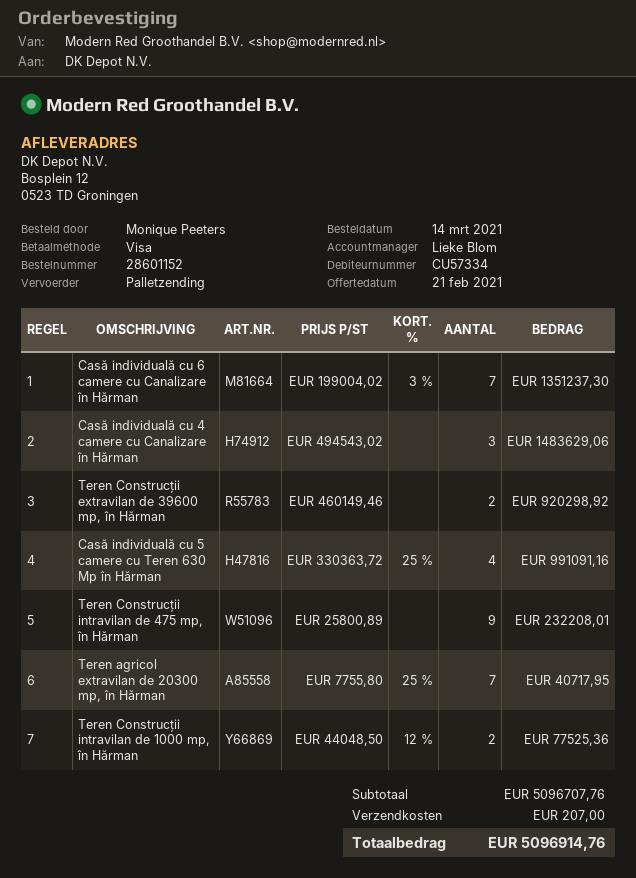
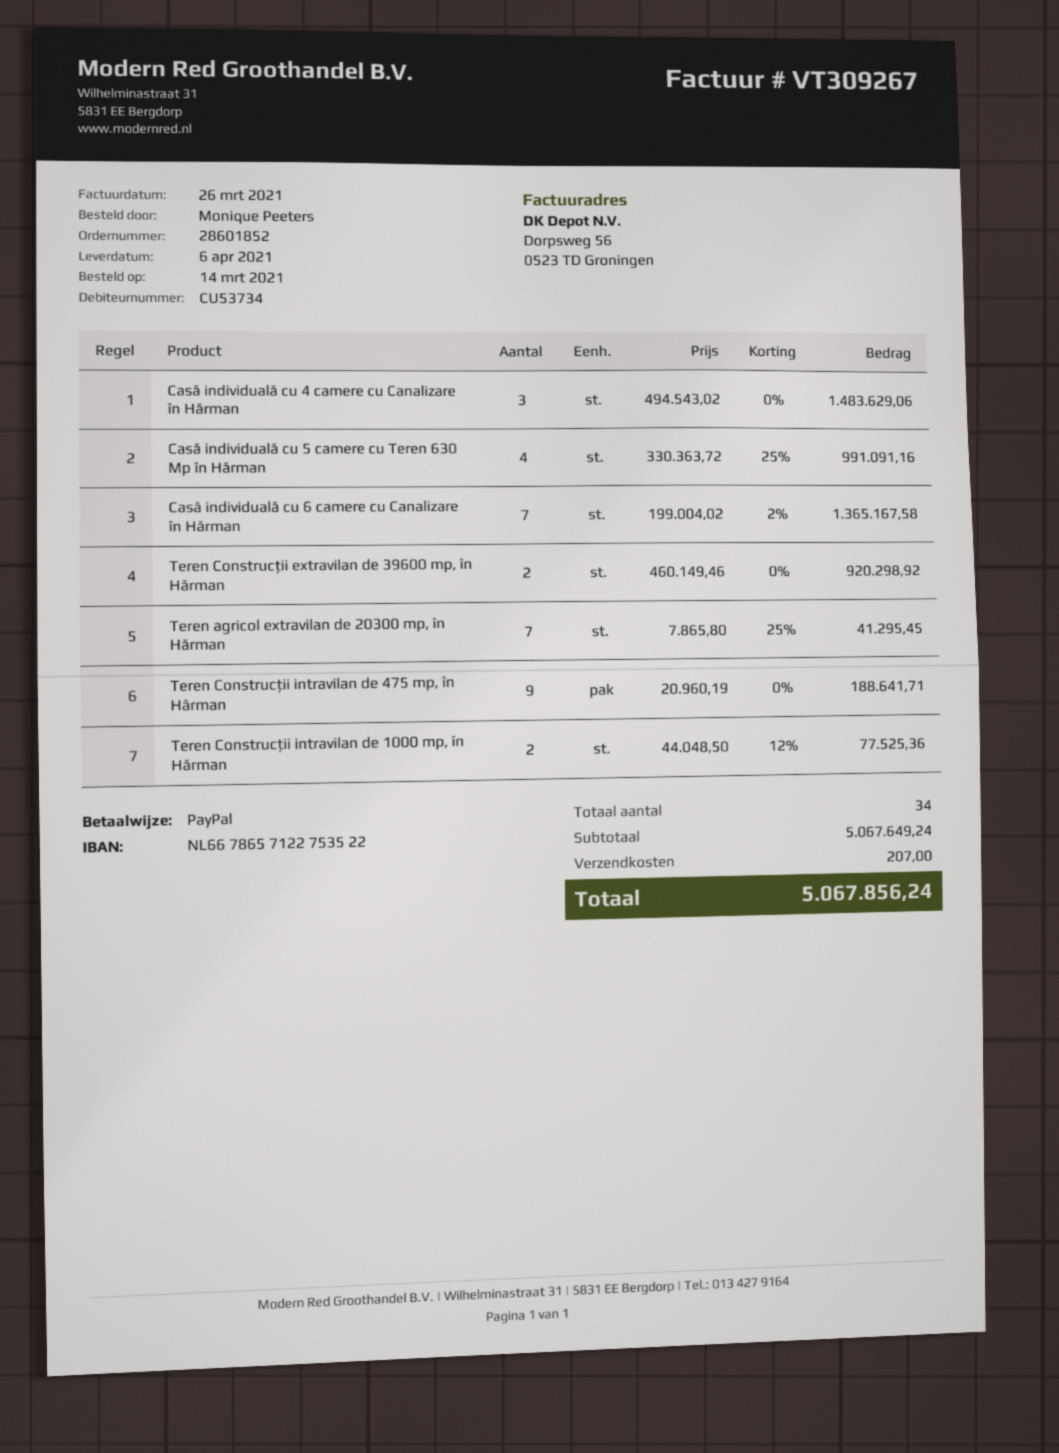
order number: 28601152 -> 28601852
customer number: CU57334 -> CU53734
payment method: Visa -> PayPal
Casă individuală cu 6 camere cu Canalizare în Hărman: 7 x 199004.02 - 3% = 1351237.30 -> 7 x 199004.02 - 2% = 1365167.58
Teren Construcții intravilan de 475 mp, în Hărman: 9 x 25800.89 = 232208.01 -> 9 x 20960.19 = 188641.71
Teren agricol extravilan de 20300 mp, în Hărman: 7 x 7755.80 - 25% = 40717.95 -> 7 x 7865.80 - 25% = 41295.45
subtotal: 5096707.76 -> 5067649.24
total: 5096914.76 -> 5067856.24

